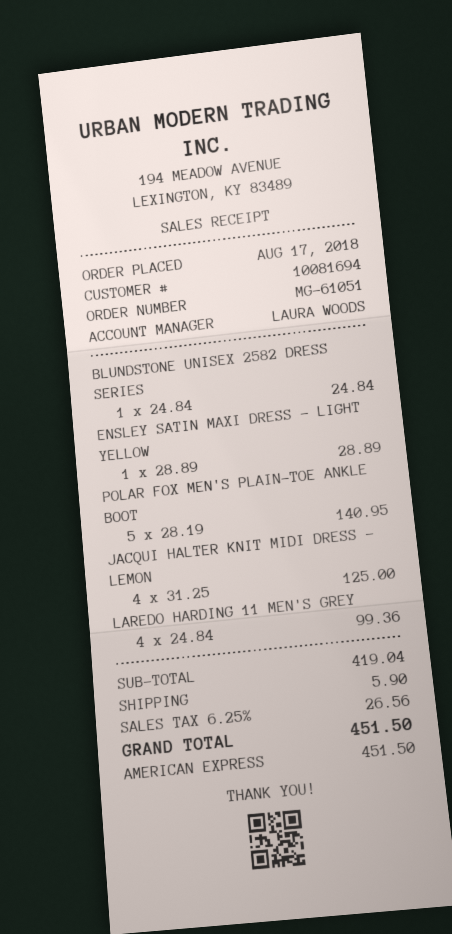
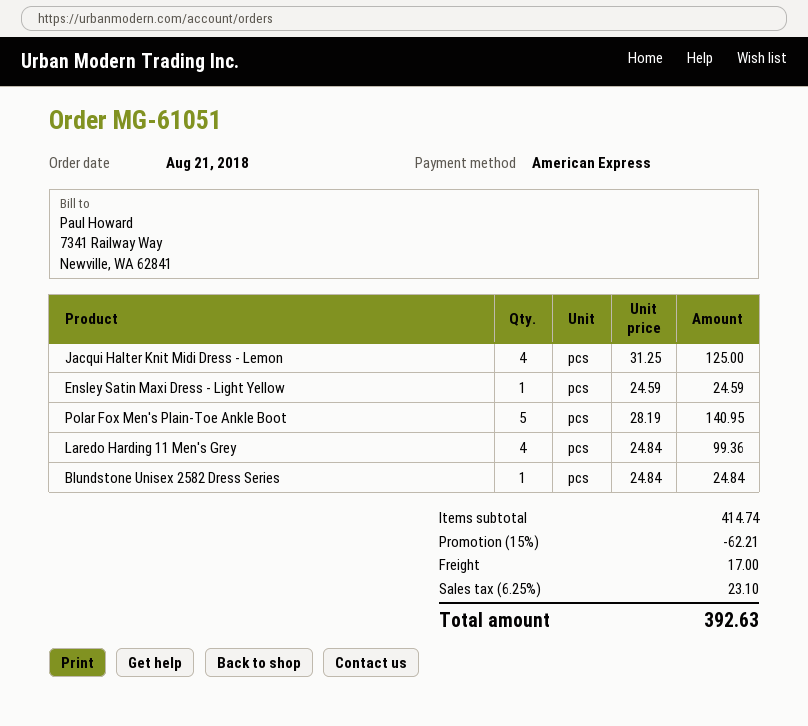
order date: 2018-08-17 -> 2018-08-21
ENSLEY SATIN MAXI DRESS - LIGHT YELLOW: 1 x 28.89 = 28.89 -> 1 x 24.59 = 24.59
subtotal: 419.04 -> 414.74
discount: none -> 15% = 62.21
shipping: 5.90 -> 17.00
tax: 6.25% = 26.56 -> 6.25% = 23.10
total: 451.50 -> 392.63

